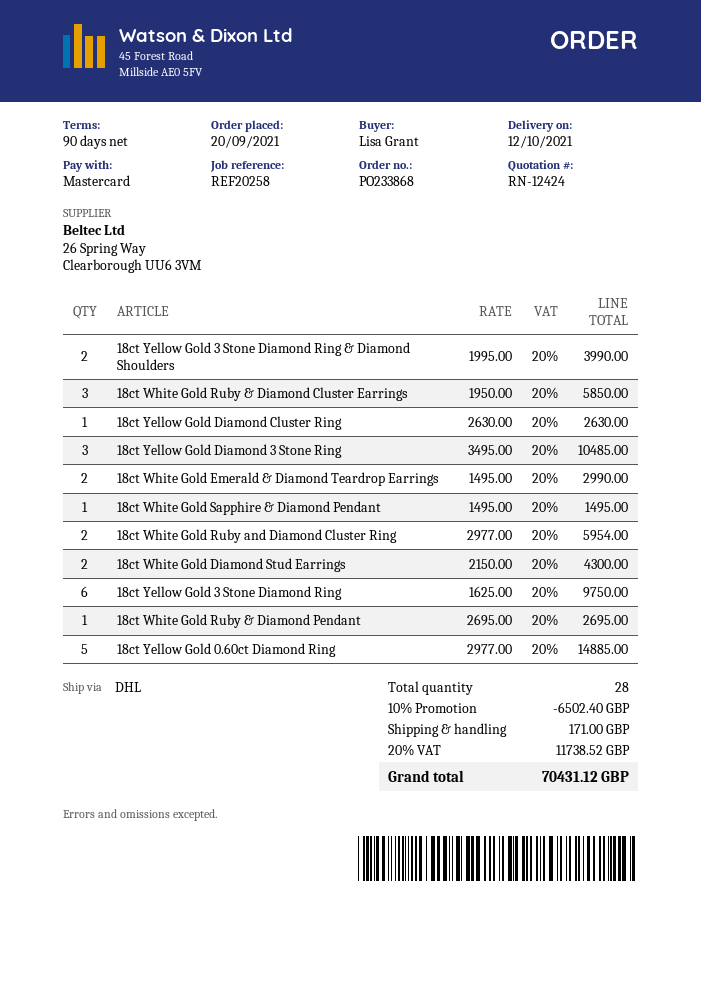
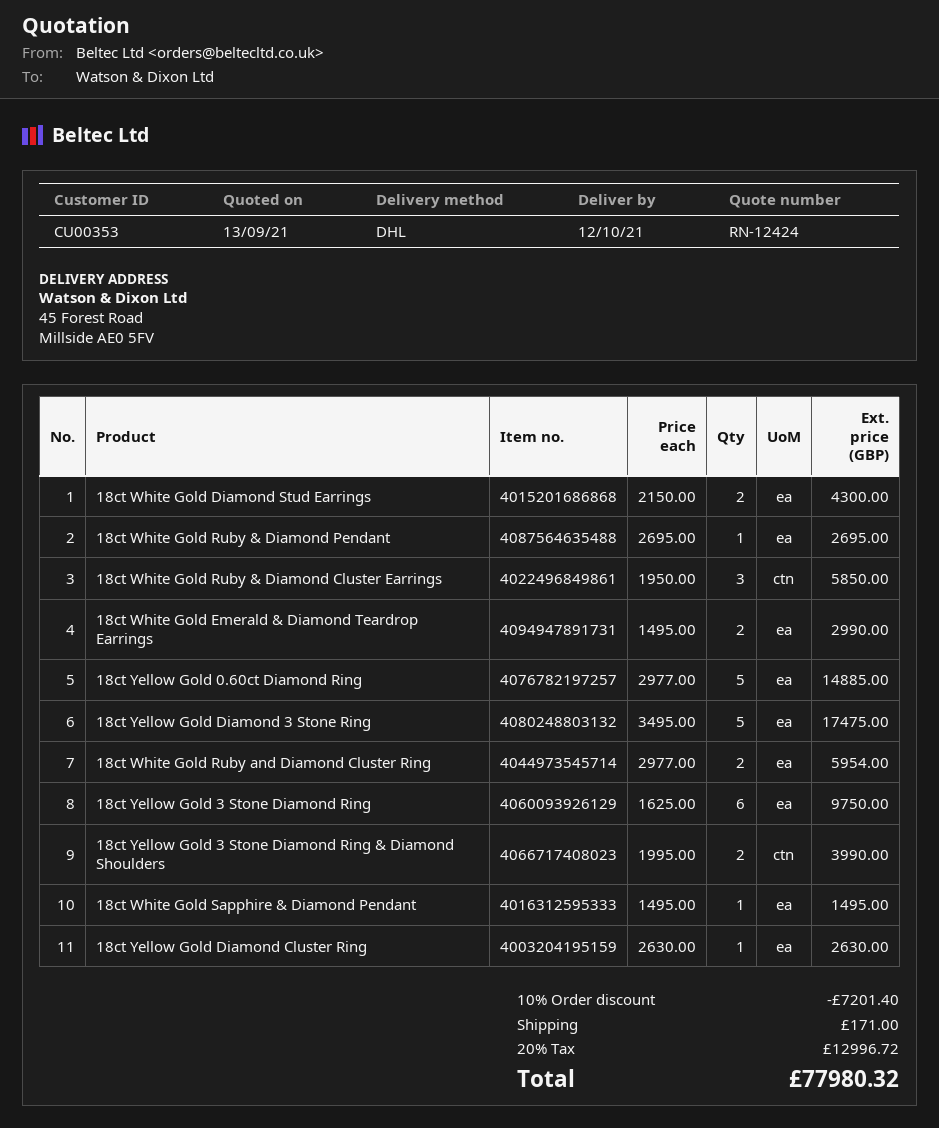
18ct Yellow Gold Diamond 3 Stone Ring: 3 x 3495.00 = 10485.00 -> 5 x 3495.00 = 17475.00
discount: 10% = 6502.40 -> 10% = 7201.40
tax: 20% = 11738.52 -> 20% = 12996.72
total: 70431.12 -> 77980.32

